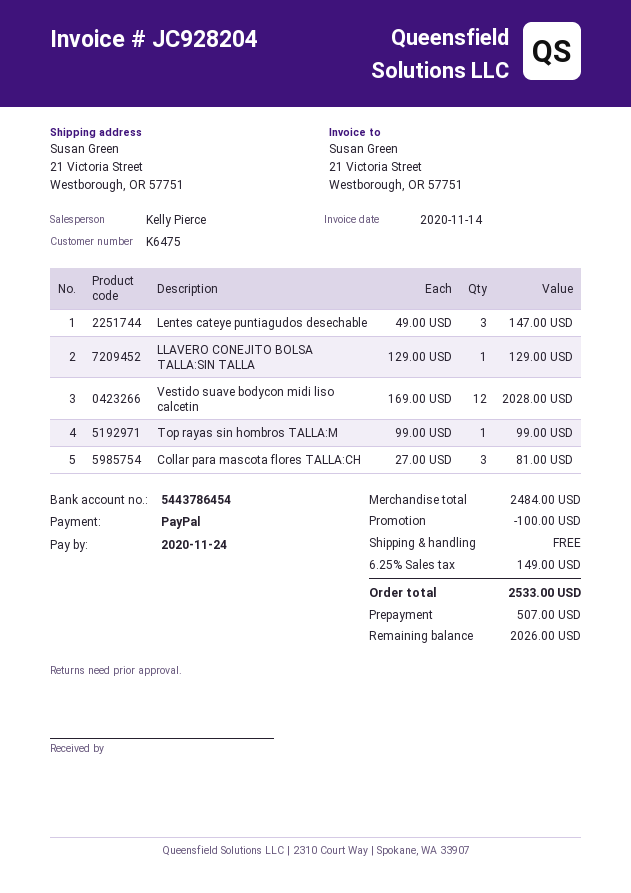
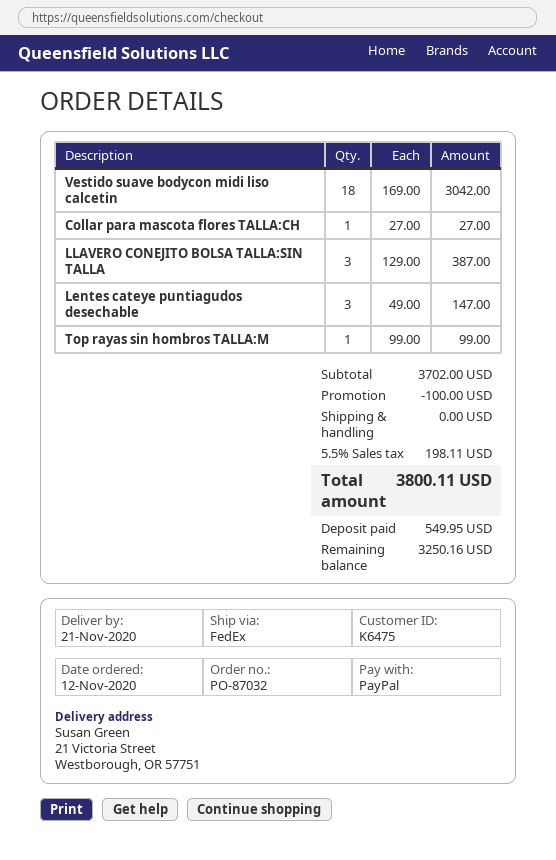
LLAVERO CONEJITO BOLSA TALLA:SIN TALLA: 1 x 129.00 = 129.00 -> 3 x 129.00 = 387.00
Vestido suave bodycon midi liso calcetin: 12 x 169.00 = 2028.00 -> 18 x 169.00 = 3042.00
Collar para mascota flores TALLA:CH: 3 x 27.00 = 81.00 -> 1 x 27.00 = 27.00
subtotal: 2484.00 -> 3702.00
tax: 6.25% = 149.00 -> 5.5% = 198.11
total: 2533.00 -> 3800.11
deposit: 507.00 -> 549.95
balance: 2026.00 -> 3250.16

